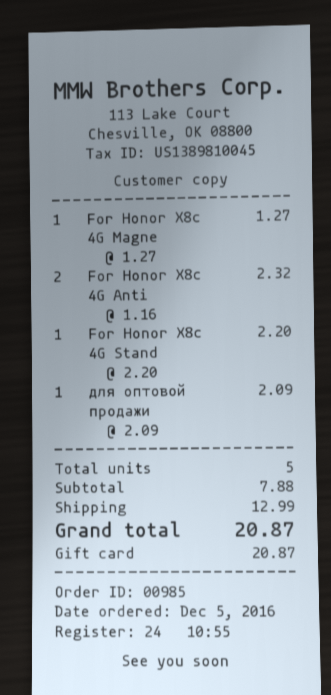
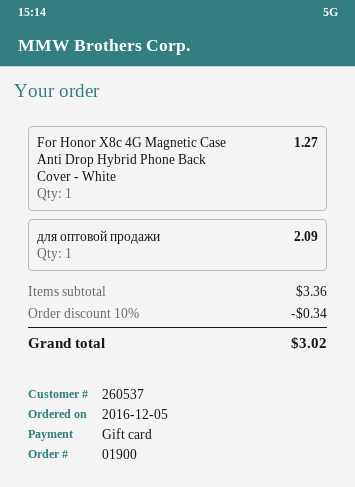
order number: 00985 -> 01900
For Honor X8c 4G Anti: 2 for 2.32 -> none
For Honor X8c 4G Stand: 1 for 2.20 -> none
subtotal: 7.88 -> 3.36
discount: none -> 10% = 0.34
shipping: 12.99 -> none
total: 20.87 -> 3.02

